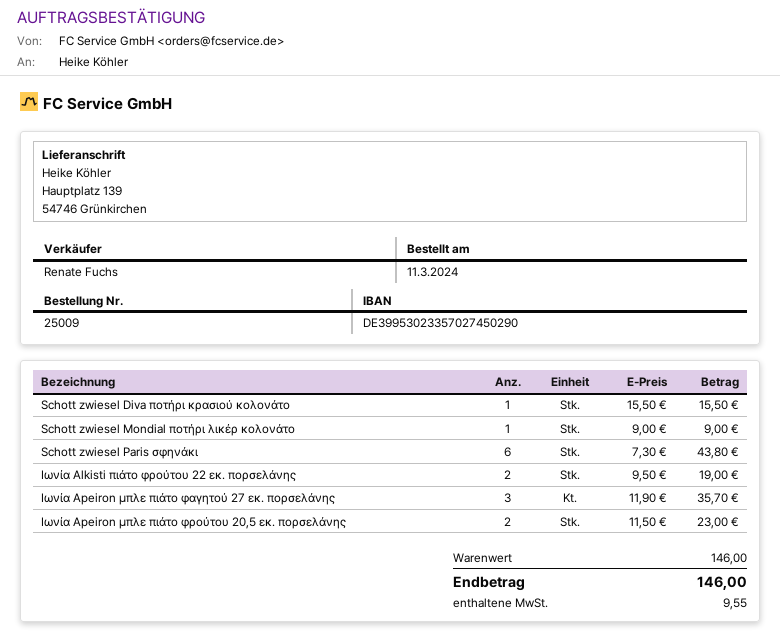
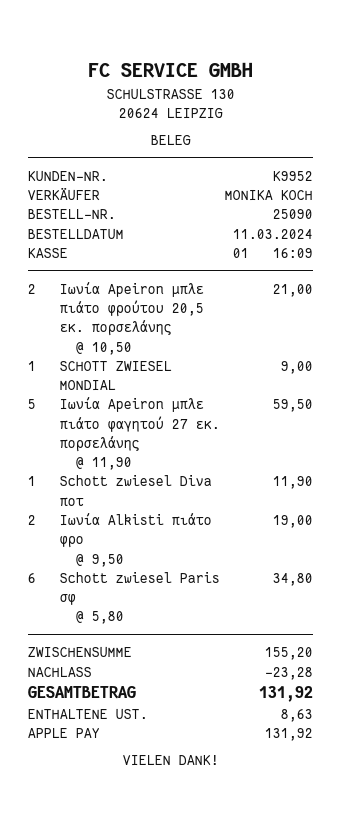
order number: 25009 -> 25090
sales rep: Renate Fuchs -> MONIKA KOCH
Schott zwiesel Diva ποτήρι κρασιού κολονάτο: 1 x 15.50 = 15.50 -> 1 x 11.90 = 11.90
Schott zwiesel Paris σφηνάκι: 6 x 7.30 = 43.80 -> 6 x 5.80 = 34.80
Ιωνία Apeiron μπλε πιάτο φαγητού 27 εκ. πορσελάνης: 3 x 11.90 = 35.70 -> 5 x 11.90 = 59.50
Ιωνία Apeiron μπλε πιάτο φρούτου 20,5 εκ. πορσελάνης: 2 x 11.50 = 23.00 -> 2 x 10.50 = 21.00
subtotal: 146.00 -> 155.20
discount: none -> 23.28
tax: 9.55 -> 8.63
total: 146.00 -> 131.92

